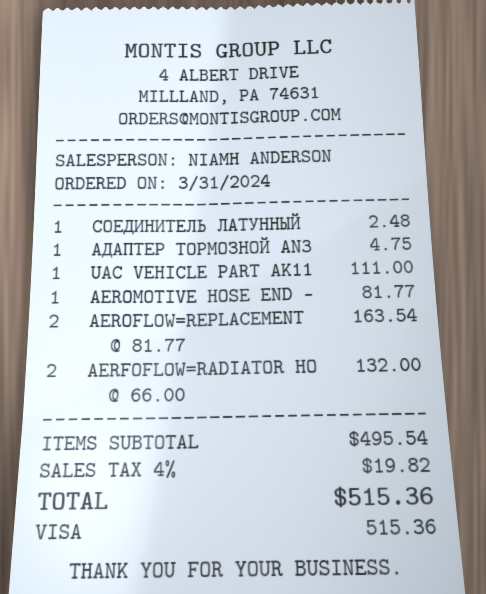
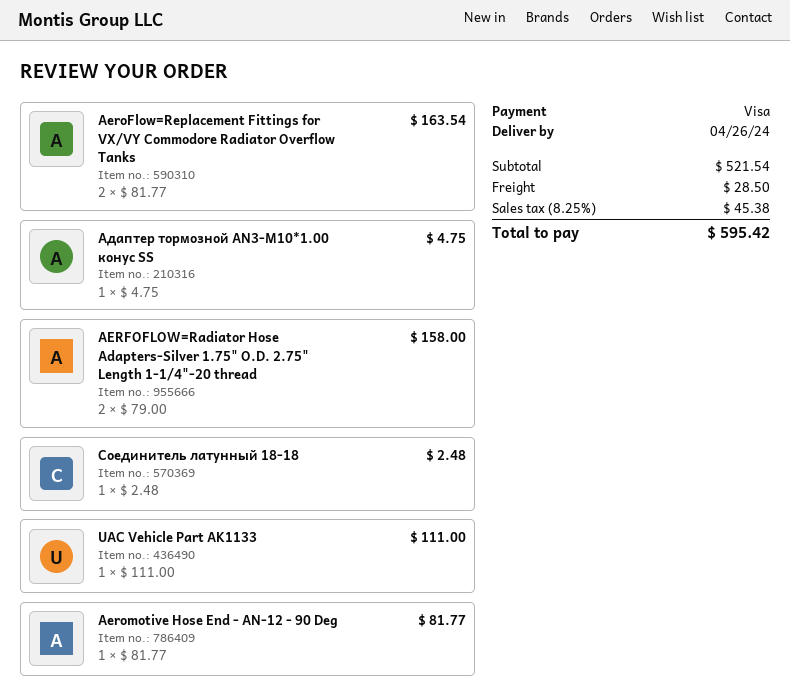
AERFOFLOW=RADIATOR HO: 2 x 66.00 = 132.00 -> 2 x 79.00 = 158.00
subtotal: 495.54 -> 521.54
shipping: none -> 28.50
tax: 4% = 19.82 -> 8.25% = 45.38
total: 515.36 -> 595.42

